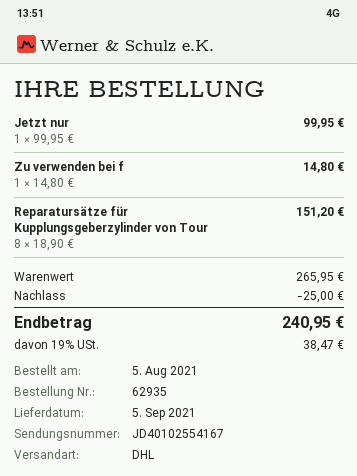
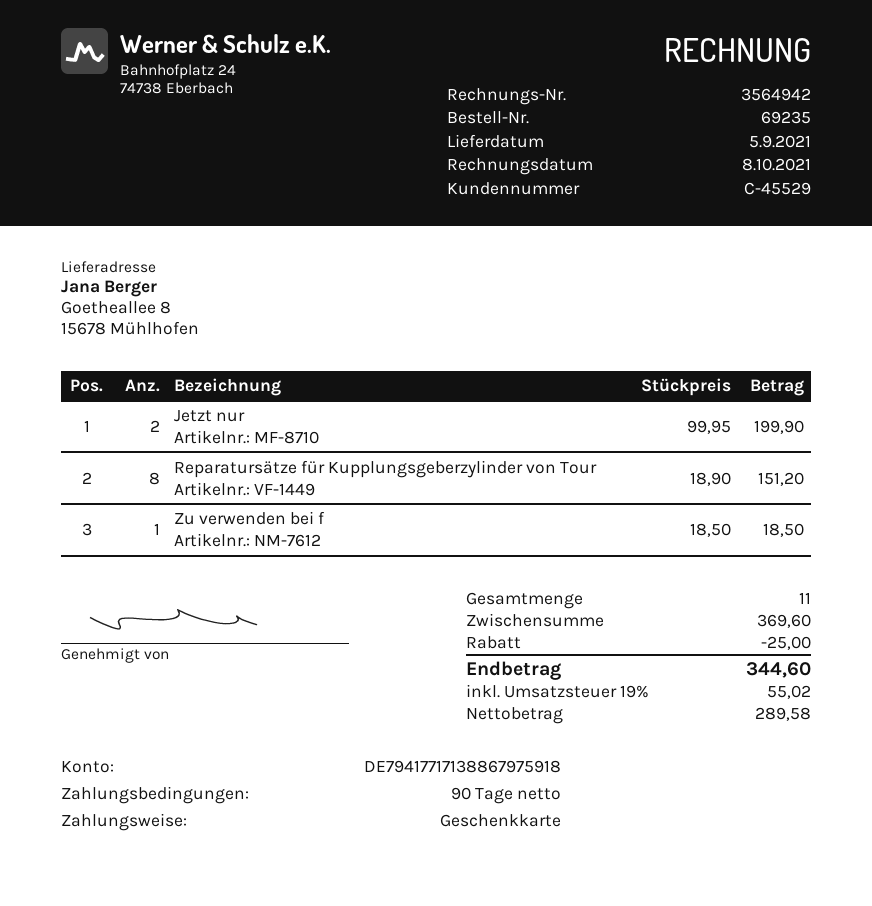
order number: 62935 -> 69235
Jetzt nur: 1 x 99.95 = 99.95 -> 2 x 99.95 = 199.90
Zu verwenden bei f: 1 x 14.80 = 14.80 -> 1 x 18.50 = 18.50
subtotal: 265.95 -> 369.60
tax: 19% = 38.47 -> 19% = 55.02
total: 240.95 -> 344.60

